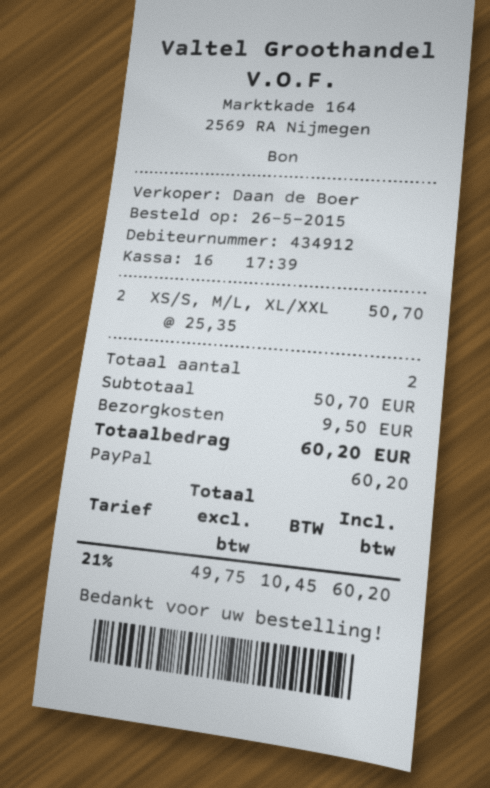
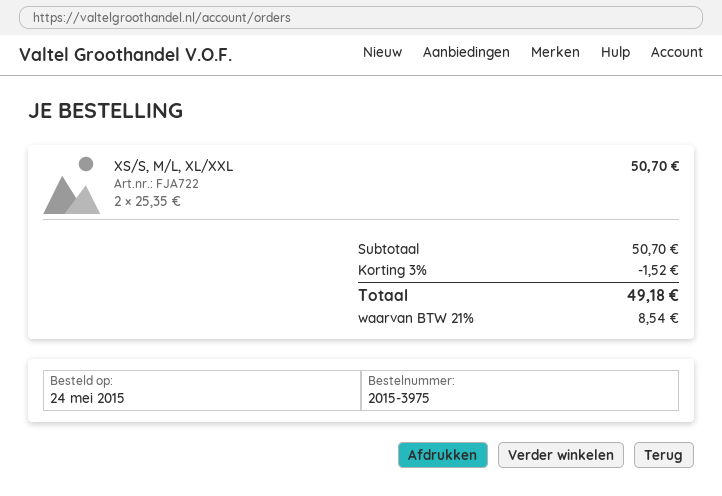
order date: 2015-05-26 -> 2015-05-24
discount: none -> 3% = 1.52
shipping: 9.50 -> none
tax: 21% = 10.45 -> 21% = 8.54
total: 60.20 -> 49.18

